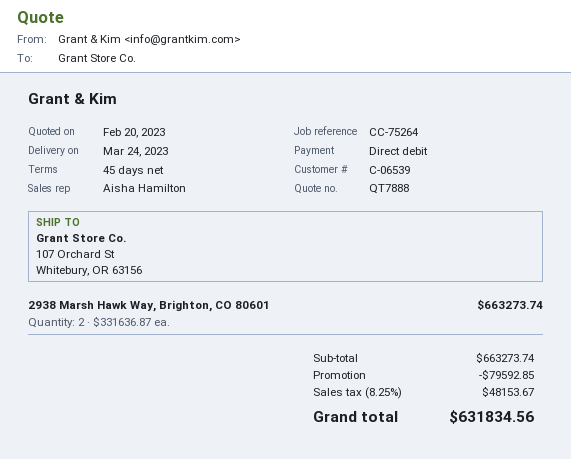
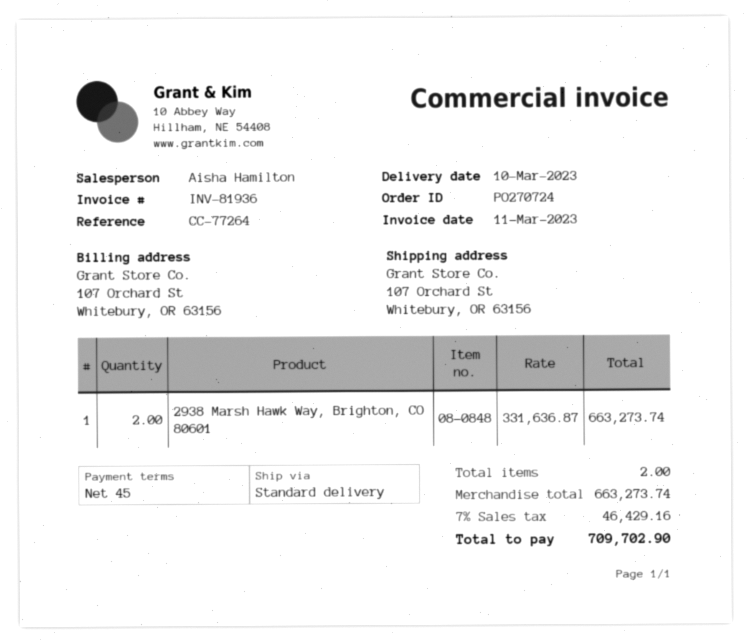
delivery date: 2023-03-24 -> 2023-03-10
reference: CC-75264 -> CC-77264
discount: 79592.85 -> none
tax: 8.25% = 48153.67 -> 7% = 46429.16
total: 631834.56 -> 709702.90

